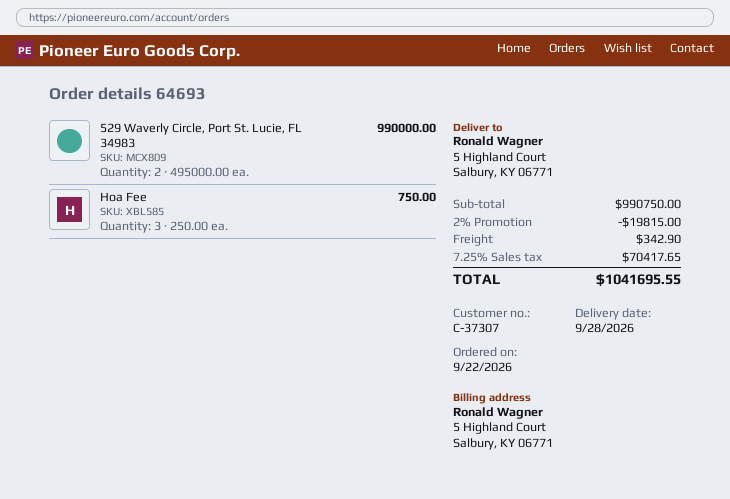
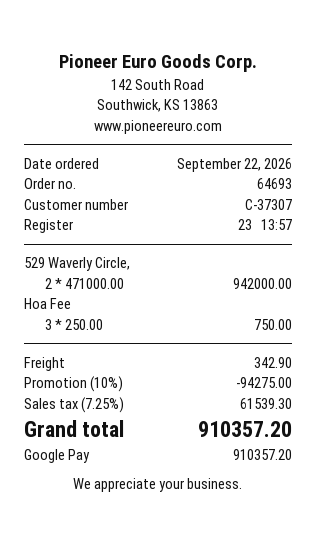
529 Waverly Circle, Port St. Lucie, FL 34983: 2 x 495000.00 = 990000.00 -> 2 x 471000.00 = 942000.00
discount: 2% = 19815.00 -> 10% = 94275.00
tax: 7.25% = 70417.65 -> 7.25% = 61539.30
total: 1041695.55 -> 910357.20

